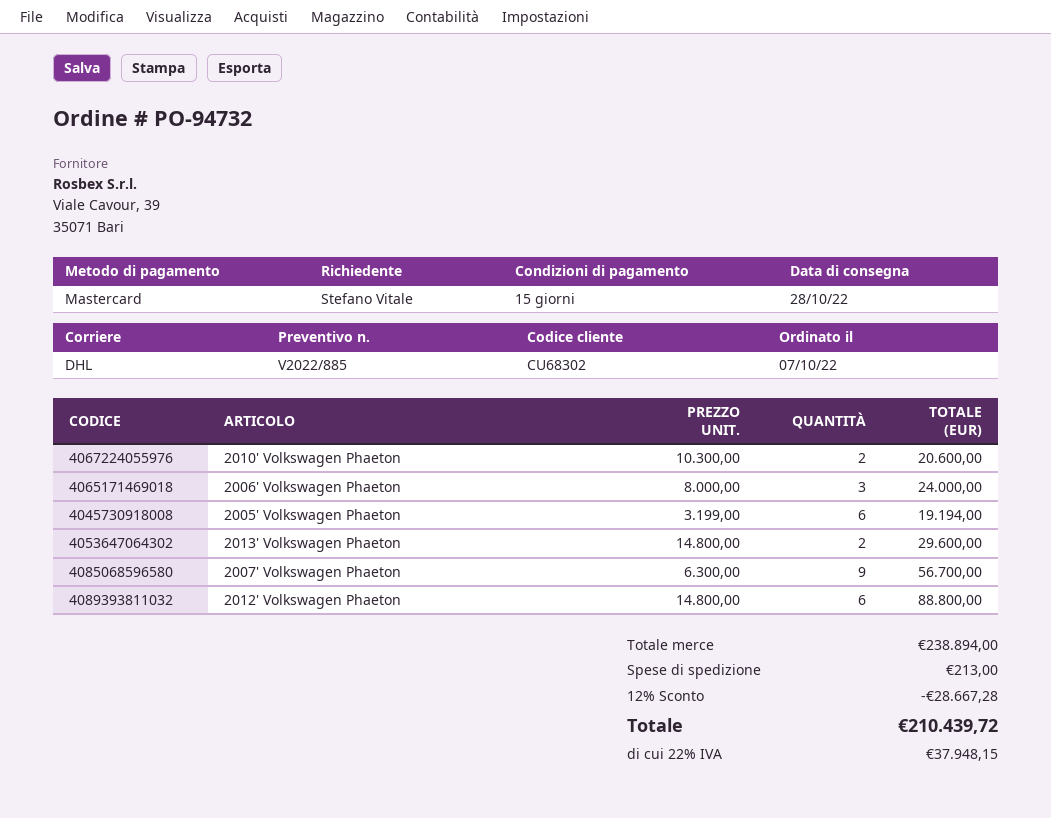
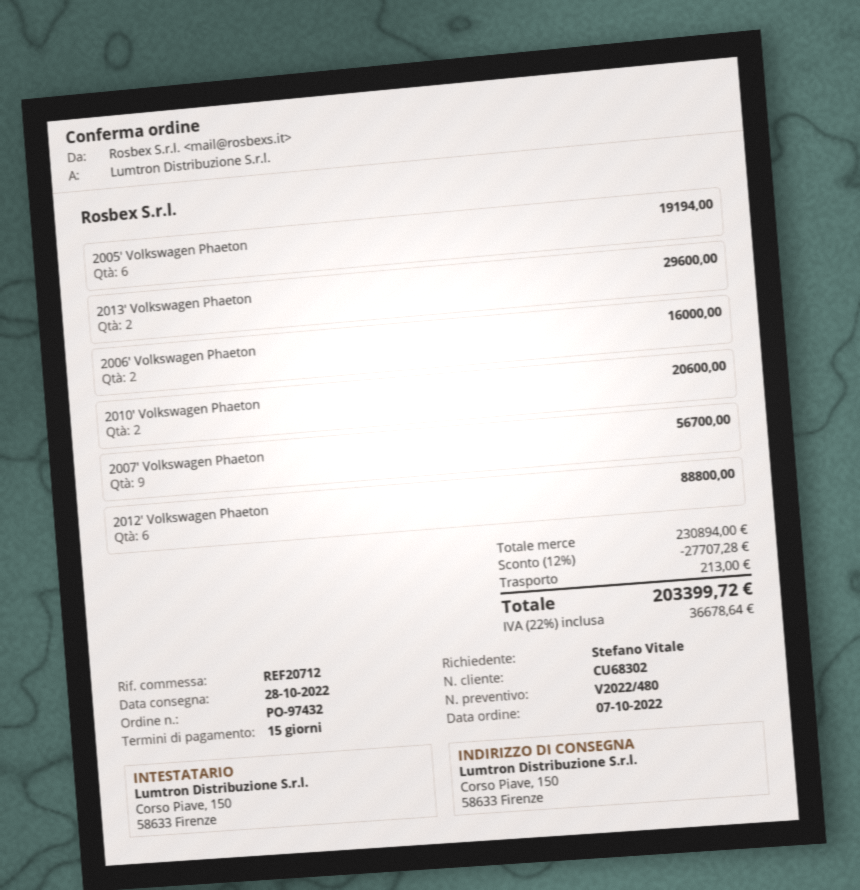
quote number: V2022/885 -> V2022/480
order number: PO-94732 -> PO-97432
2006' Volkswagen Phaeton: 3 for 24000.00 -> 2 for 16000.00
subtotal: 238894.00 -> 230894.00
discount: 12% = 28667.28 -> 12% = 27707.28
tax: 22% = 37948.15 -> 22% = 36678.64
total: 210439.72 -> 203399.72

